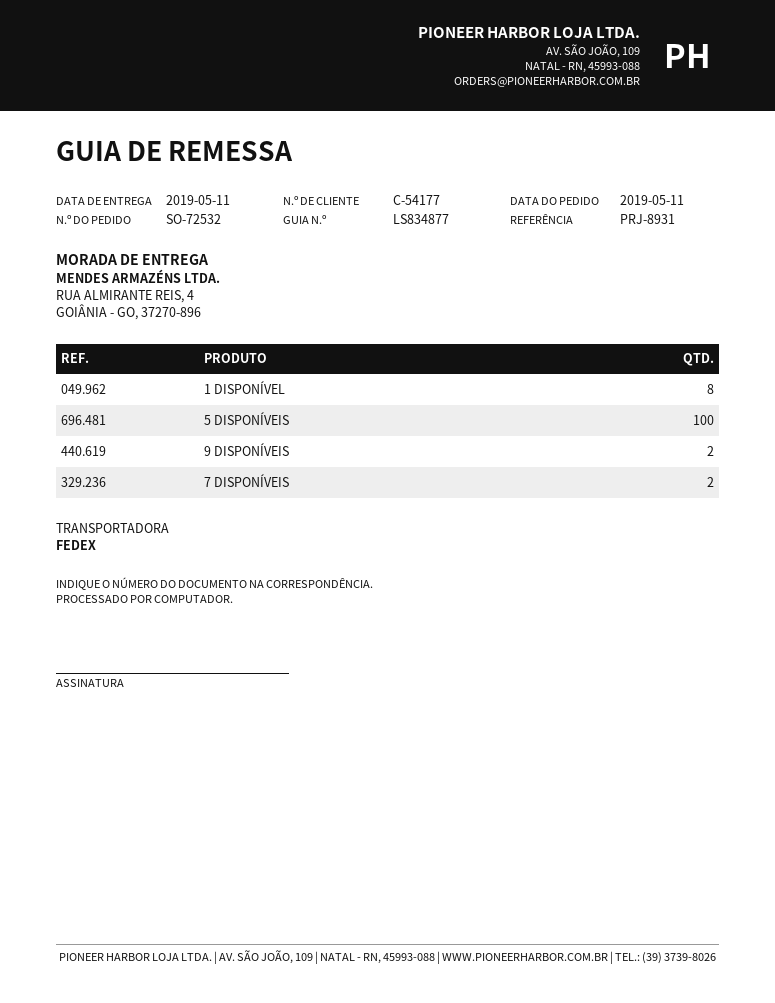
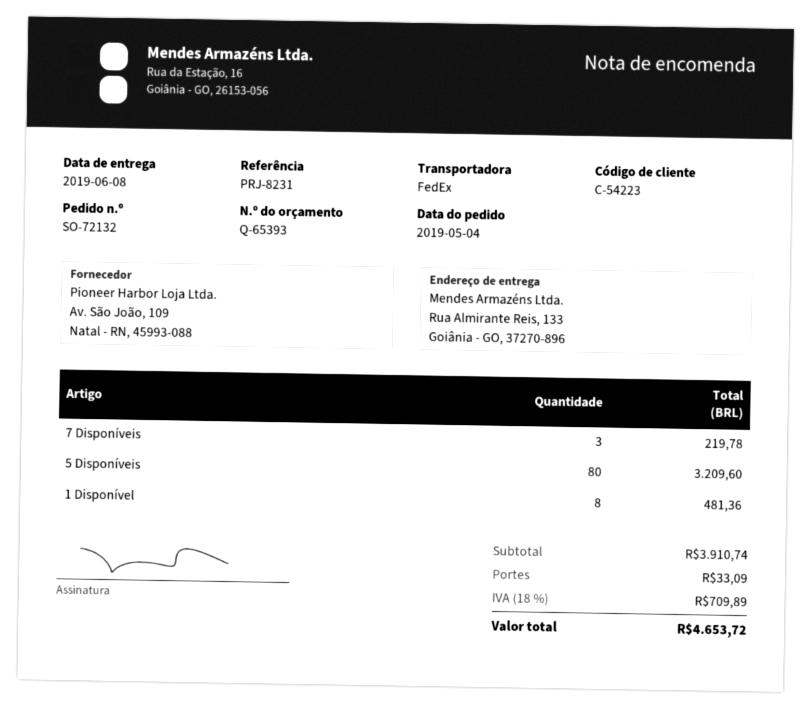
order number: SO-72532 -> SO-72132
order date: 2019-05-11 -> 2019-05-04
delivery date: 2019-05-11 -> 2019-06-08
customer number: C-54177 -> C-54223
reference: PRJ-8931 -> PRJ-8231
ship to: RUA ALMIRANTE REIS, 4, GOIÂNIA - GO, 37270-896 -> Rua Almirante Reis, 133, Goiânia - GO, 37270-896
5 DISPONÍVEIS: 100 -> 80
9 DISPONÍVEIS: 2 -> none
7 DISPONÍVEIS: 2 -> 3

